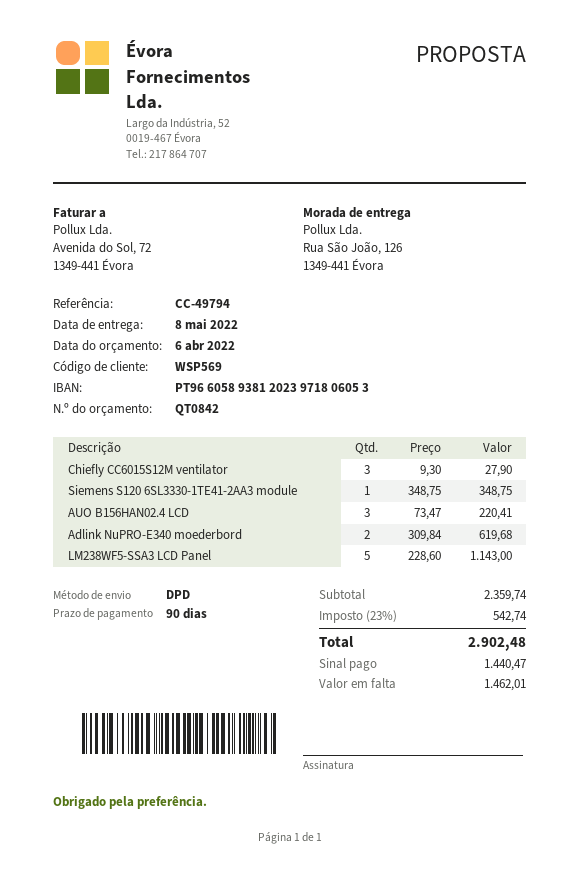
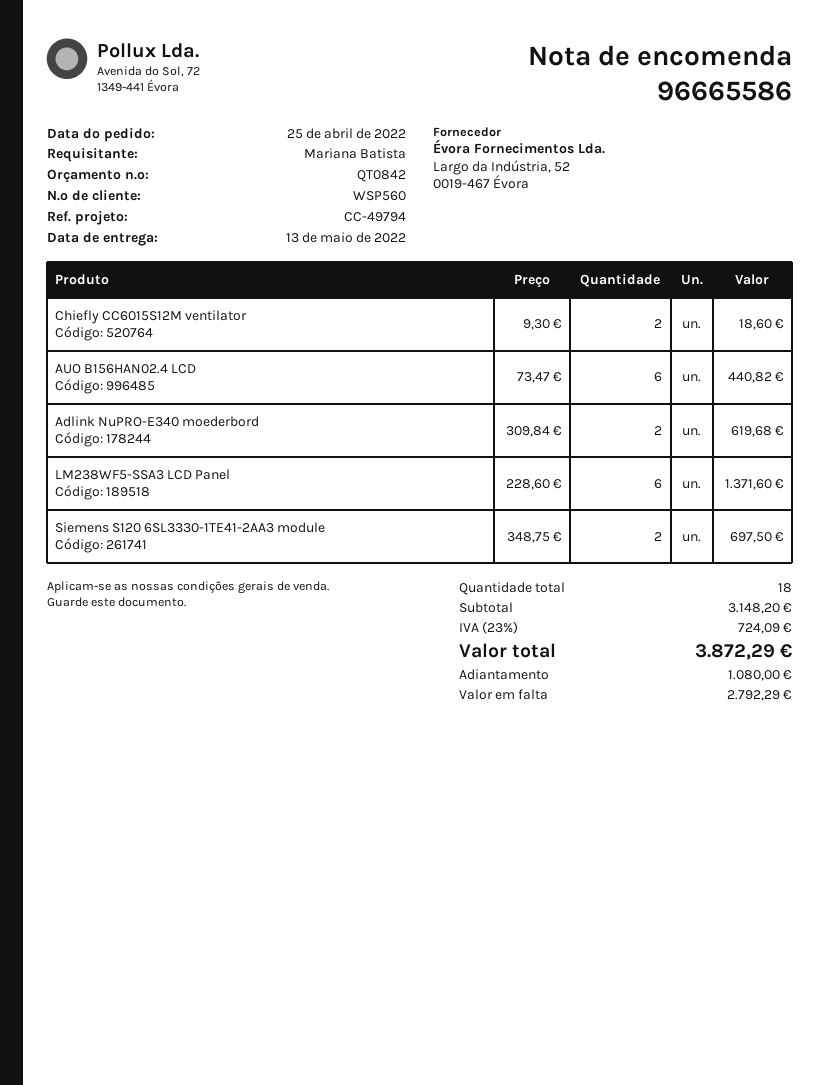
delivery date: 2022-05-08 -> 2022-05-13
customer number: WSP569 -> WSP560
Chiefly CC6015S12M ventilator: 3 x 9.30 = 27.90 -> 2 x 9.30 = 18.60
Siemens S120 6SL3330-1TE41-2AA3 module: 1 x 348.75 = 348.75 -> 2 x 348.75 = 697.50
AUO B156HAN02.4 LCD: 3 x 73.47 = 220.41 -> 6 x 73.47 = 440.82
LM238WF5-SSA3 LCD Panel: 5 x 228.60 = 1143.00 -> 6 x 228.60 = 1371.60
subtotal: 2359.74 -> 3148.20
tax: 23% = 542.74 -> 23% = 724.09
total: 2902.48 -> 3872.29
deposit: 1440.47 -> 1080.00
balance: 1462.01 -> 2792.29

